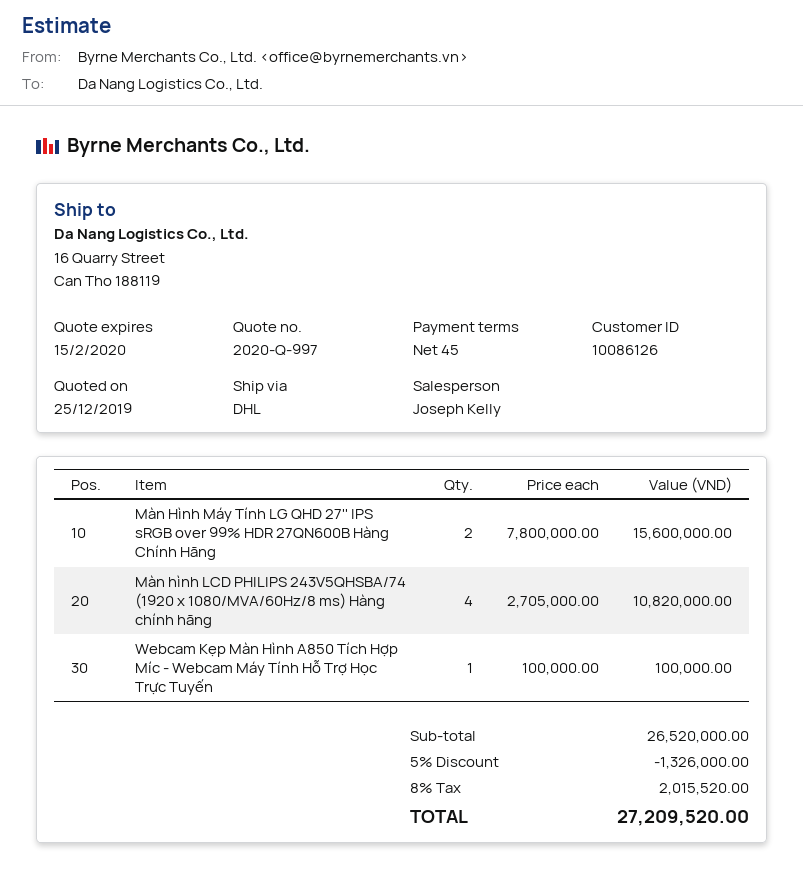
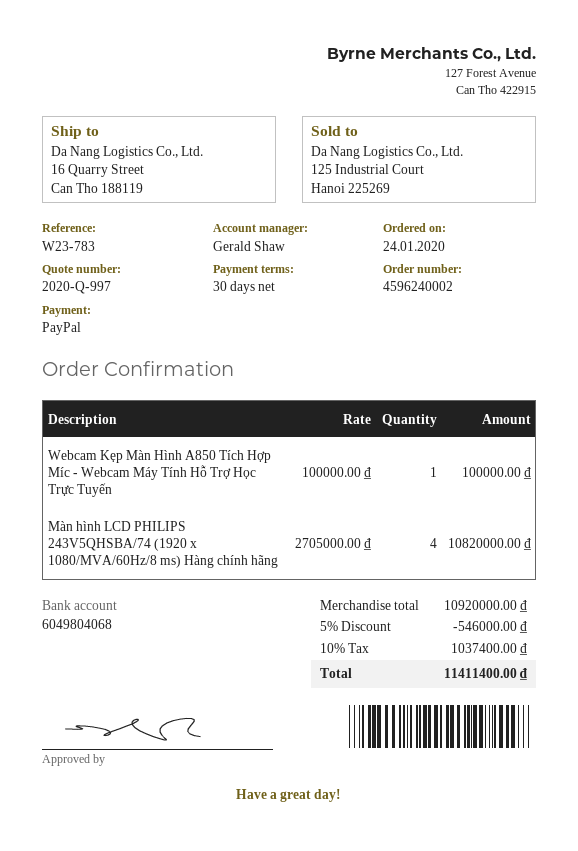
payment terms: 45 days -> 30 days
sales rep: Joseph Kelly -> Gerald Shaw
Màn Hình Máy Tính LG QHD 27'' IPS sRGB over 99% HDR 27QN600B Hàng Chính Hãng: 2 x 7800000.00 = 15600000.00 -> none
subtotal: 26520000.00 -> 10920000.00
discount: 5% = 1326000.00 -> 5% = 546000.00
tax: 8% = 2015520.00 -> 10% = 1037400.00
total: 27209520.00 -> 11411400.00

